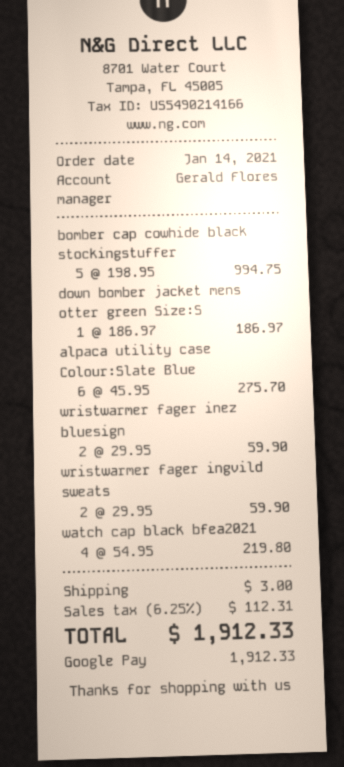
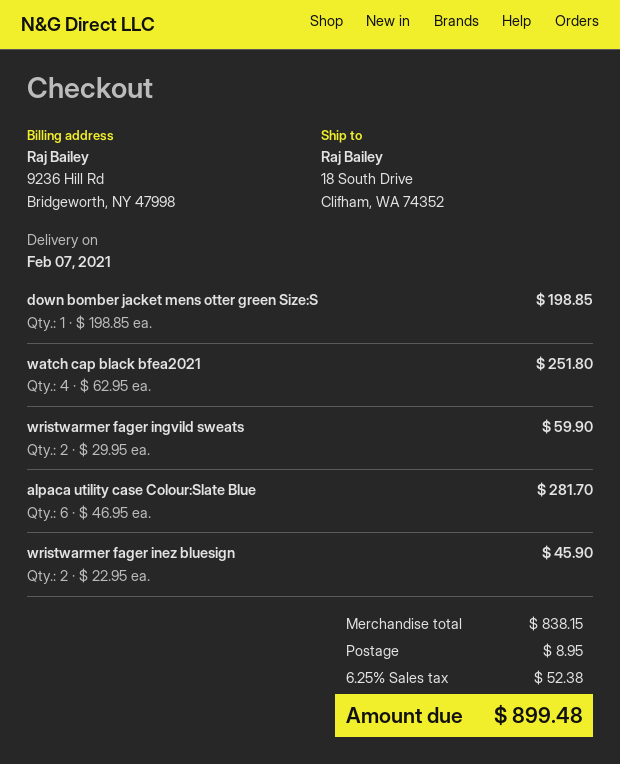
bomber cap cowhide black stockingstuffer: 5 x 198.95 = 994.75 -> none
down bomber jacket mens otter green Size:S: 1 x 186.97 = 186.97 -> 1 x 198.85 = 198.85
alpaca utility case Colour:Slate Blue: 6 x 45.95 = 275.70 -> 6 x 46.95 = 281.70
wristwarmer fager inez bluesign: 2 x 29.95 = 59.90 -> 2 x 22.95 = 45.90
watch cap black bfea2021: 4 x 54.95 = 219.80 -> 4 x 62.95 = 251.80
shipping: 3.00 -> 8.95
tax: 6.25% = 112.31 -> 6.25% = 52.38
total: 1912.33 -> 899.48

